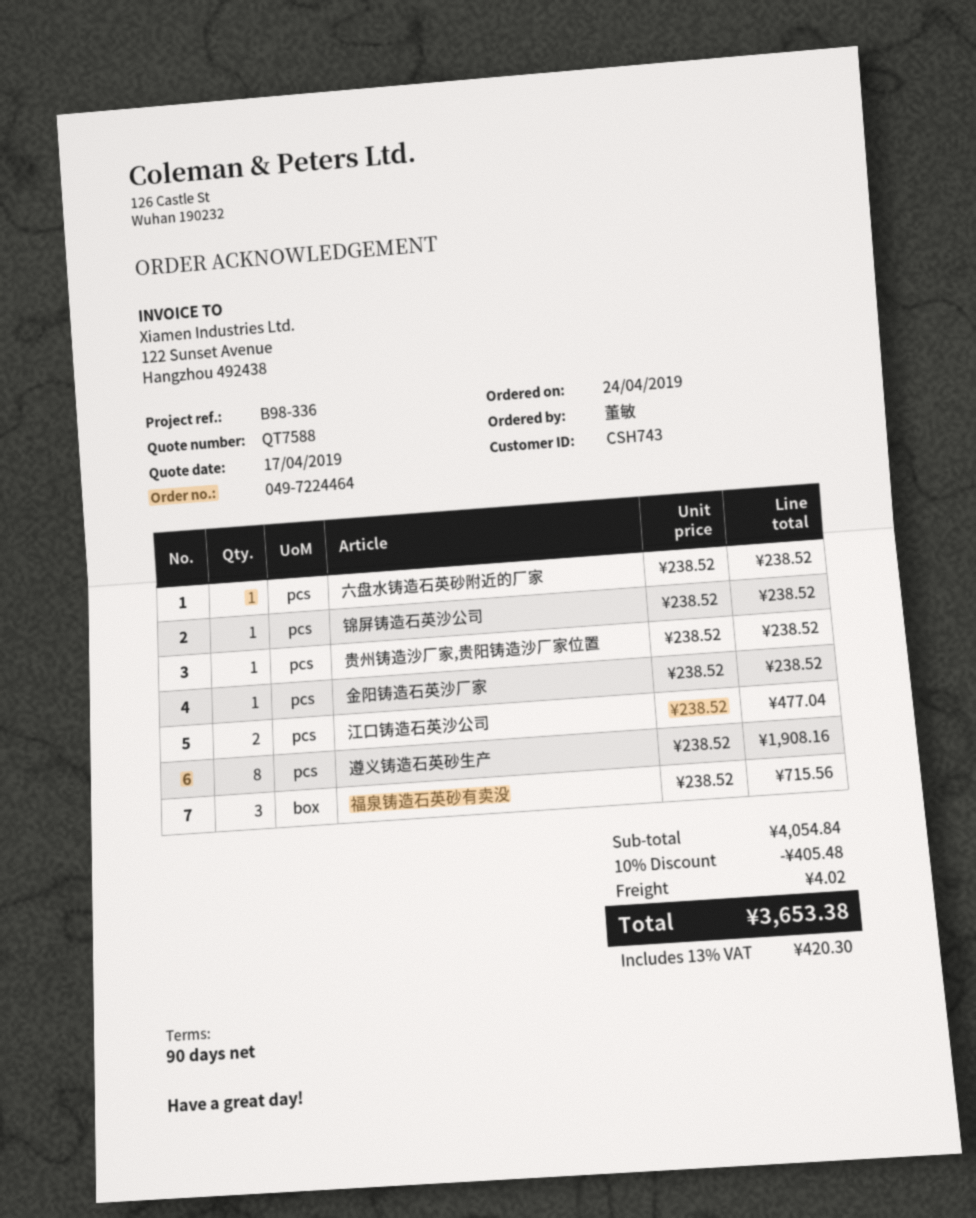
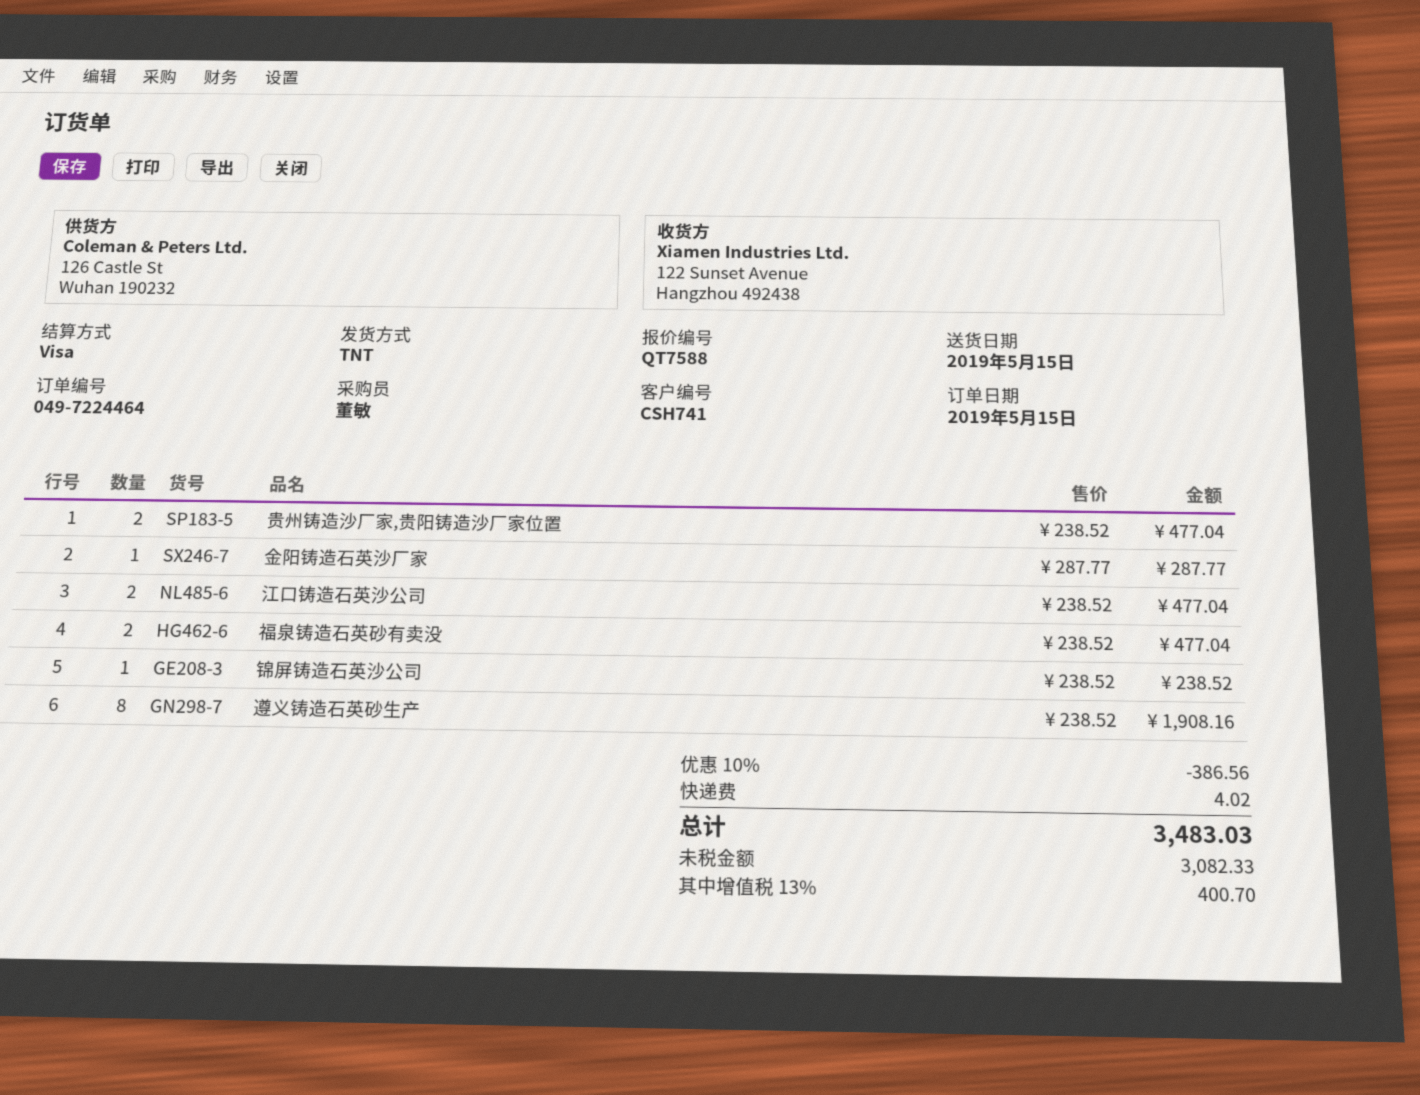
order date: 2019-04-24 -> 2019-05-15
customer number: CSH743 -> CSH741
六盘水铸造石英砂附近的厂家: 1 x 238.52 = 238.52 -> none
贵州铸造沙厂家,贵阳铸造沙厂家位置: 1 x 238.52 = 238.52 -> 2 x 238.52 = 477.04
金阳铸造石英沙厂家: 1 x 238.52 = 238.52 -> 1 x 287.77 = 287.77
福泉铸造石英砂有卖没: 3 x 238.52 = 715.56 -> 2 x 238.52 = 477.04
discount: 10% = 405.48 -> 10% = 386.56
tax: 13% = 420.30 -> 13% = 400.70
total: 3653.38 -> 3483.03

